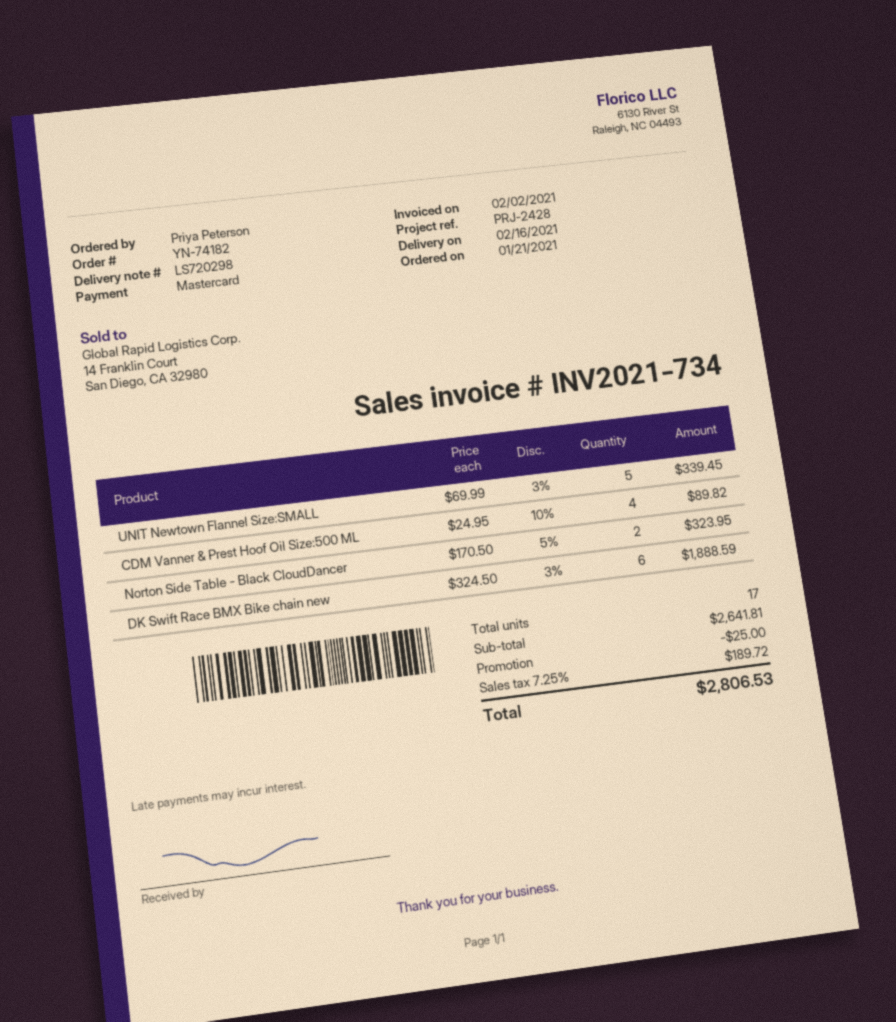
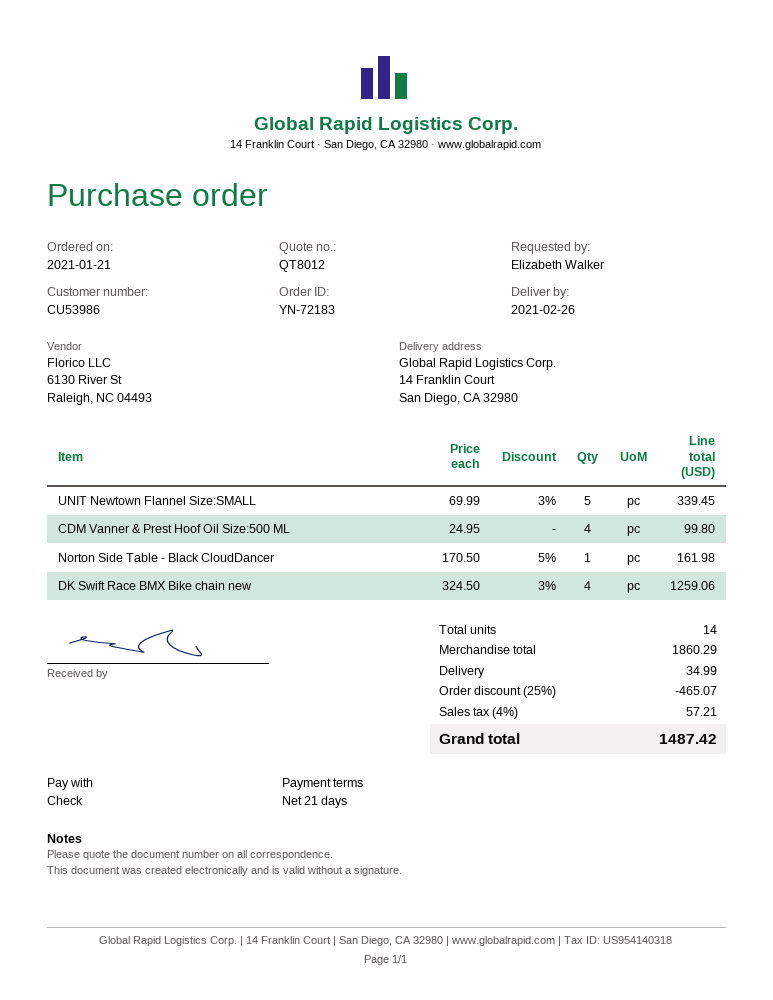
order number: YN-74182 -> YN-72183
delivery date: 2021-02-16 -> 2021-02-26
ordered by: Priya Peterson -> Elizabeth Walker
payment method: Mastercard -> cheque
CDM Vanner & Prest Hoof Oil Size:500 ML: 4 x 24.95 - 10% = 89.82 -> 4 x 24.95 = 99.80
Norton Side Table - Black CloudDancer: 2 x 170.50 - 5% = 323.95 -> 1 x 170.50 - 5% = 161.98
DK Swift Race BMX Bike chain new: 6 x 324.50 - 3% = 1888.59 -> 4 x 324.50 - 3% = 1259.06
total quantity: 17 -> 14
subtotal: 2641.81 -> 1860.29
discount: 25.00 -> 465.07
shipping: none -> 34.99
tax: 7.25% = 189.72 -> 4% = 57.21
total: 2806.53 -> 1487.42

